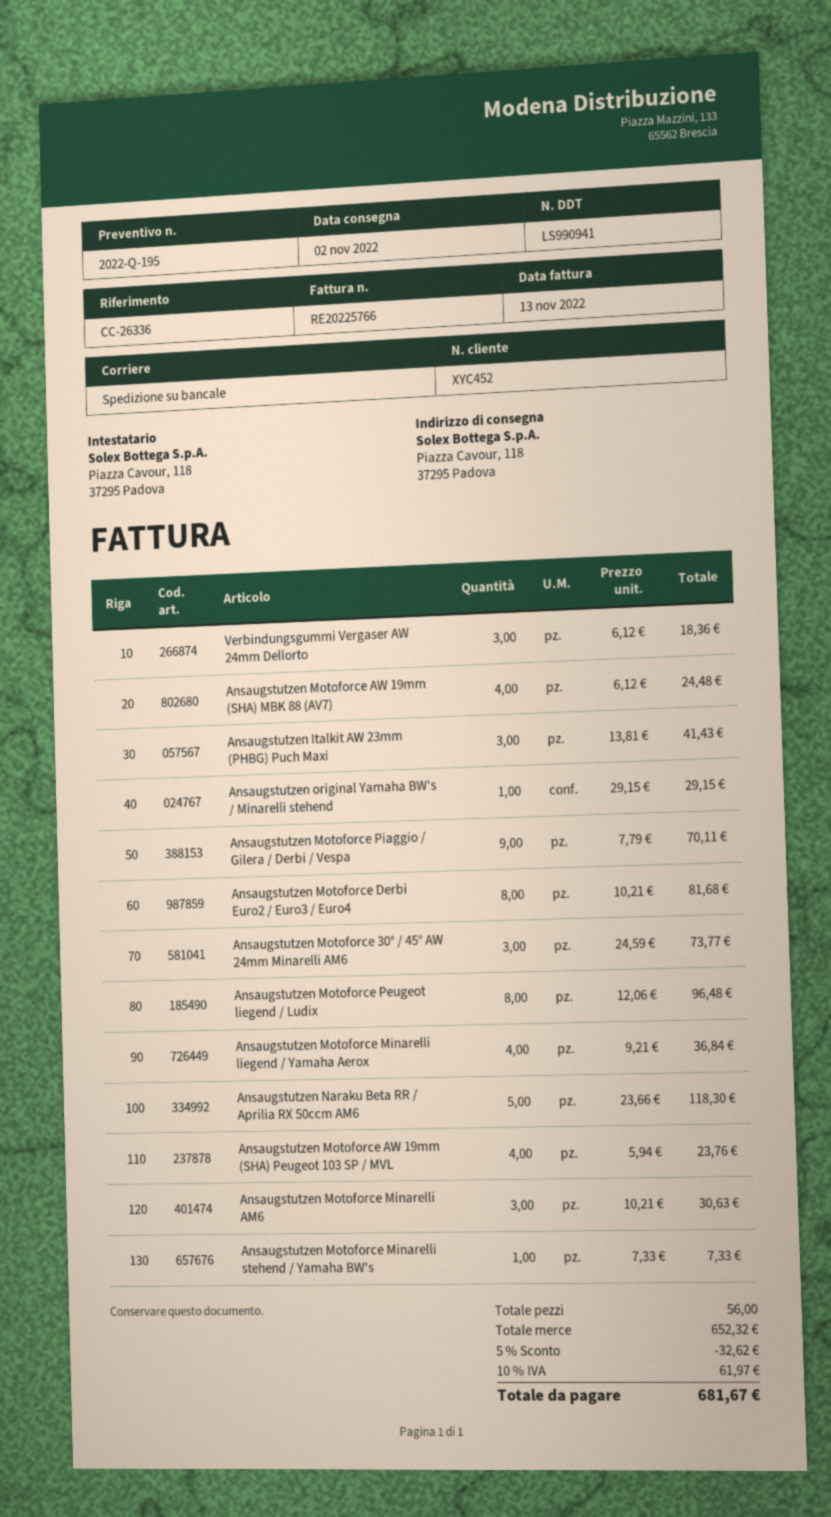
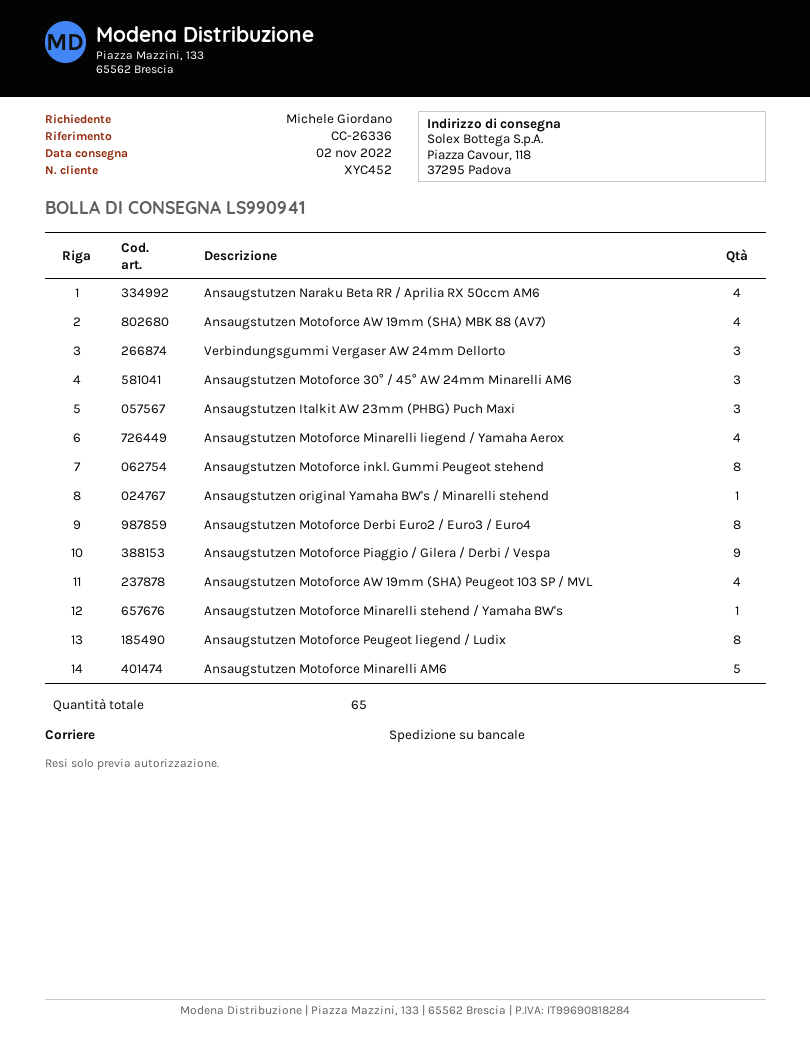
Ansaugstutzen Naraku Beta RR / Aprilia RX 50ccm AM6: 5 -> 4
Ansaugstutzen Motoforce Minarelli AM6: 3 -> 5
Ansaugstutzen Motoforce inkl. Gummi Peugeot stehend: none -> 8
total quantity: 56 -> 65

